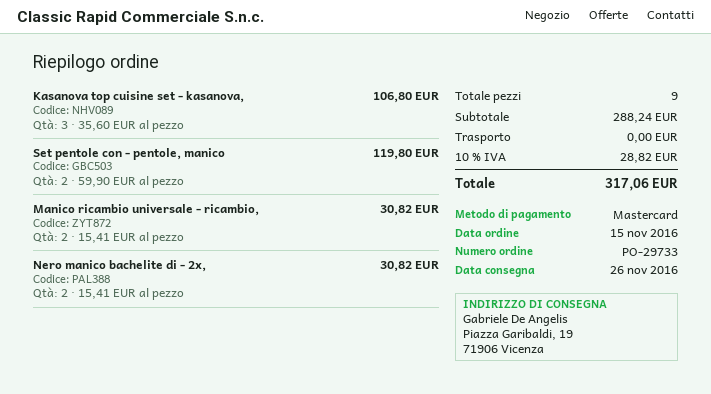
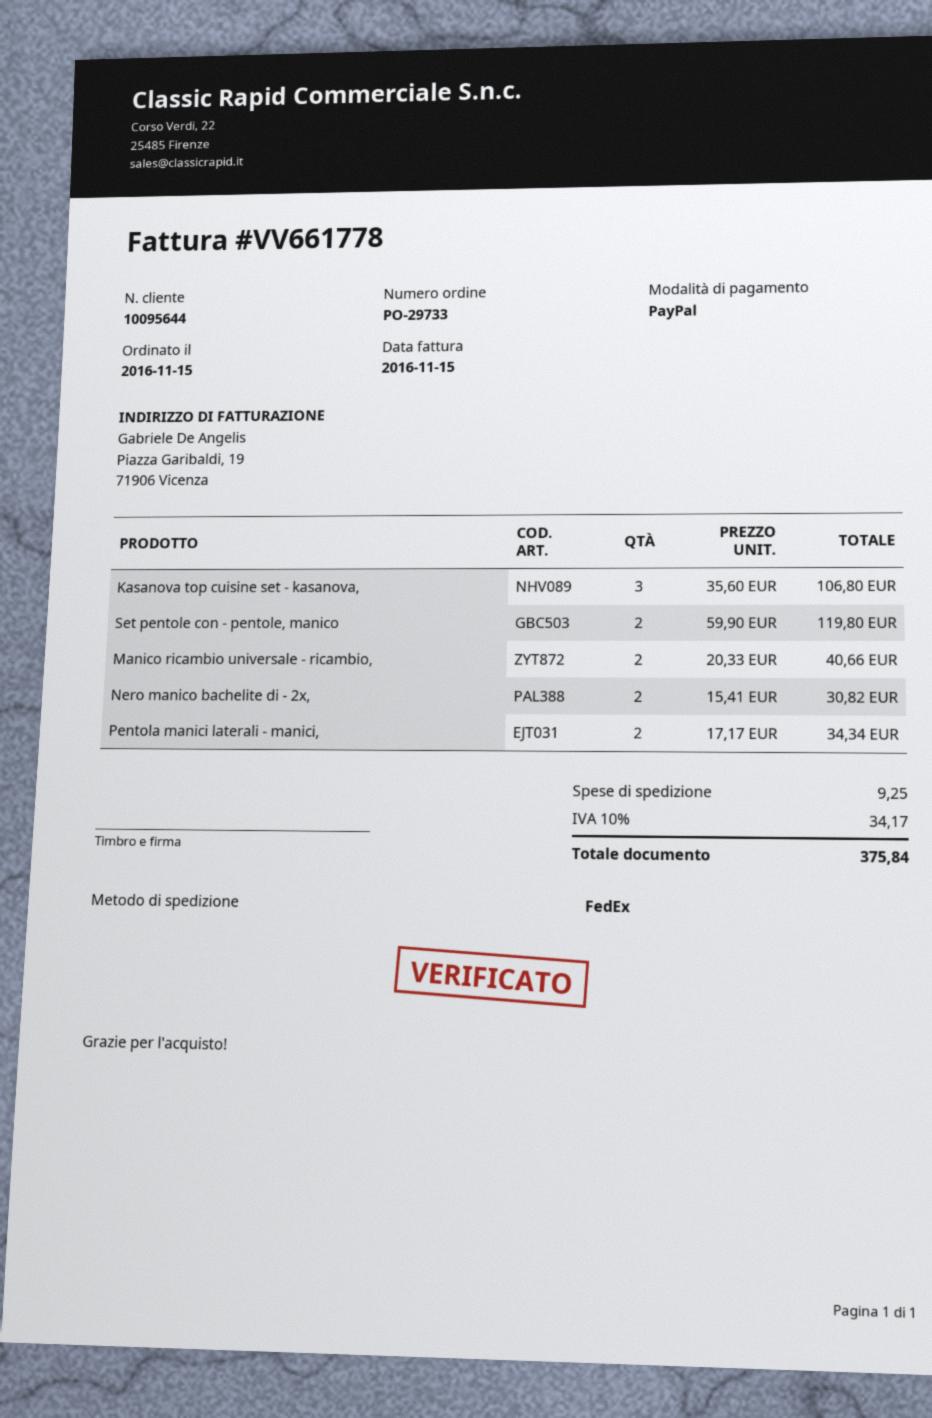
payment method: Mastercard -> PayPal
Manico ricambio universale - ricambio,: 2 x 15.41 = 30.82 -> 2 x 20.33 = 40.66
Pentola manici laterali - manici,: none -> 2 x 17.17 = 34.34
shipping: 0.00 -> 9.25
tax: 10% = 28.82 -> 10% = 34.17
total: 317.06 -> 375.84

